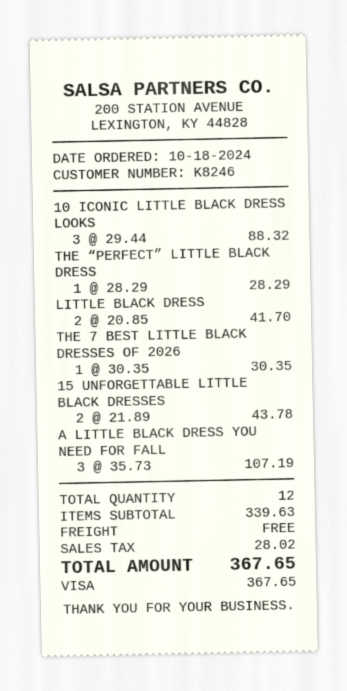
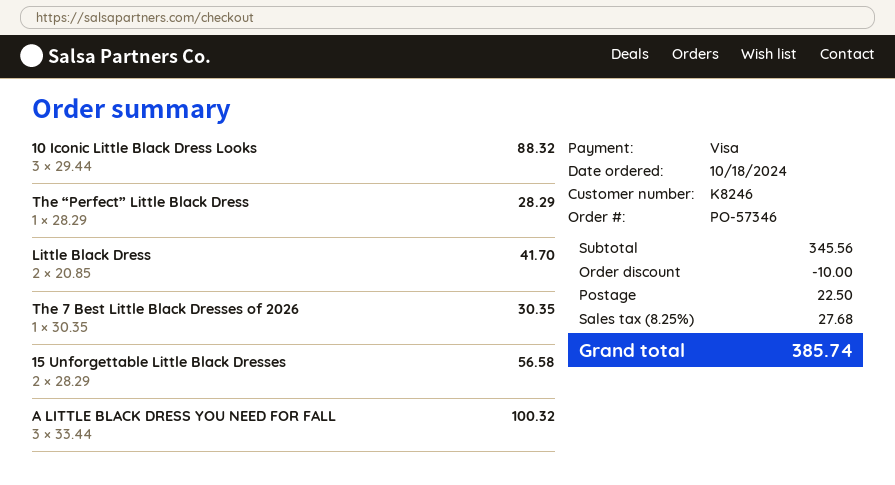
15 UNFORGETTABLE LITTLE BLACK DRESSES: 2 x 21.89 = 43.78 -> 2 x 28.29 = 56.58
A LITTLE BLACK DRESS YOU NEED FOR FALL: 3 x 35.73 = 107.19 -> 3 x 33.44 = 100.32
subtotal: 339.63 -> 345.56
discount: none -> 10.00
shipping: 0.00 -> 22.50
tax: 28.02 -> 27.68
total: 367.65 -> 385.74

